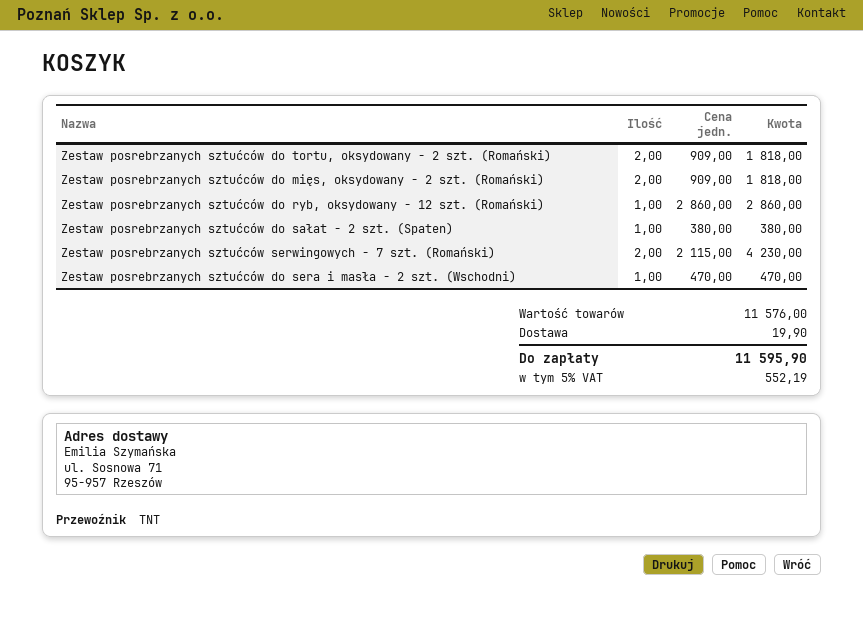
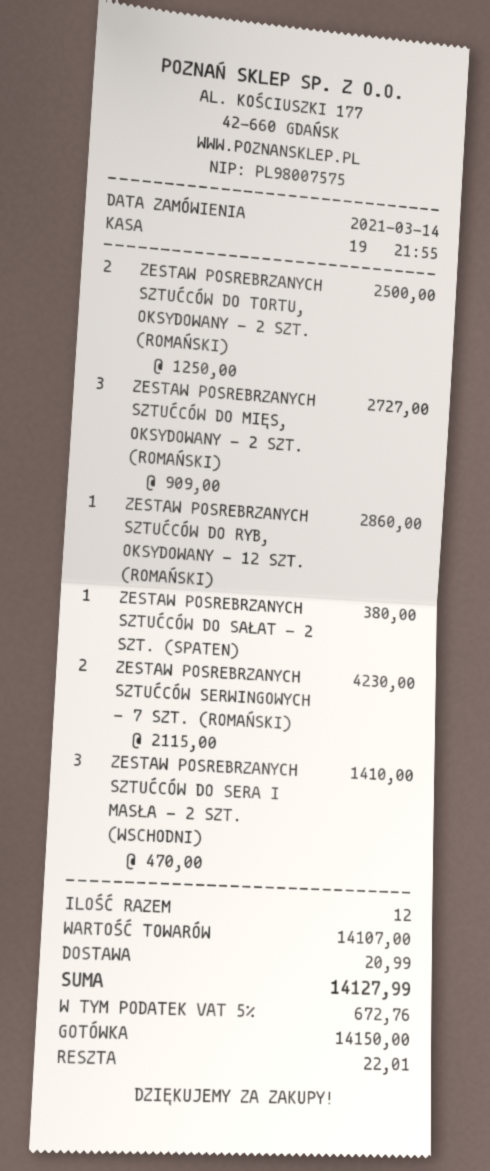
Zestaw posrebrzanych sztućców do tortu, oksydowany - 2 szt. (Romański): 2 x 909.00 = 1818.00 -> 2 x 1250.00 = 2500.00
Zestaw posrebrzanych sztućców do mięs, oksydowany - 2 szt. (Romański): 2 x 909.00 = 1818.00 -> 3 x 909.00 = 2727.00
Zestaw posrebrzanych sztućców do sera i masła - 2 szt. (Wschodni): 1 x 470.00 = 470.00 -> 3 x 470.00 = 1410.00
subtotal: 11576.00 -> 14107.00
shipping: 19.90 -> 20.99
tax: 5% = 552.19 -> 5% = 672.76
total: 11595.90 -> 14127.99

